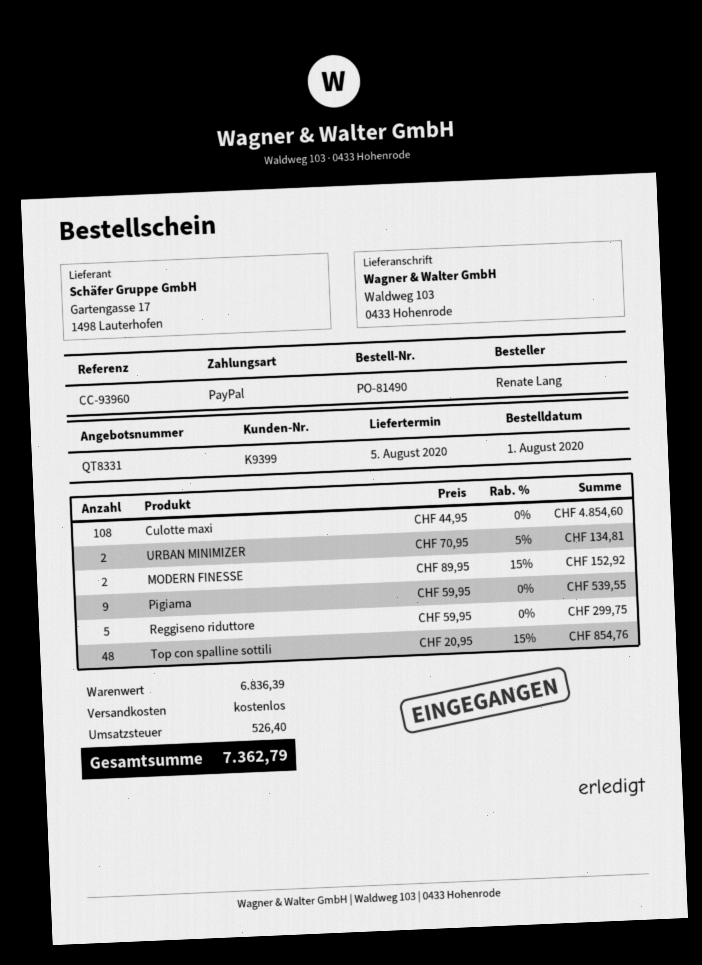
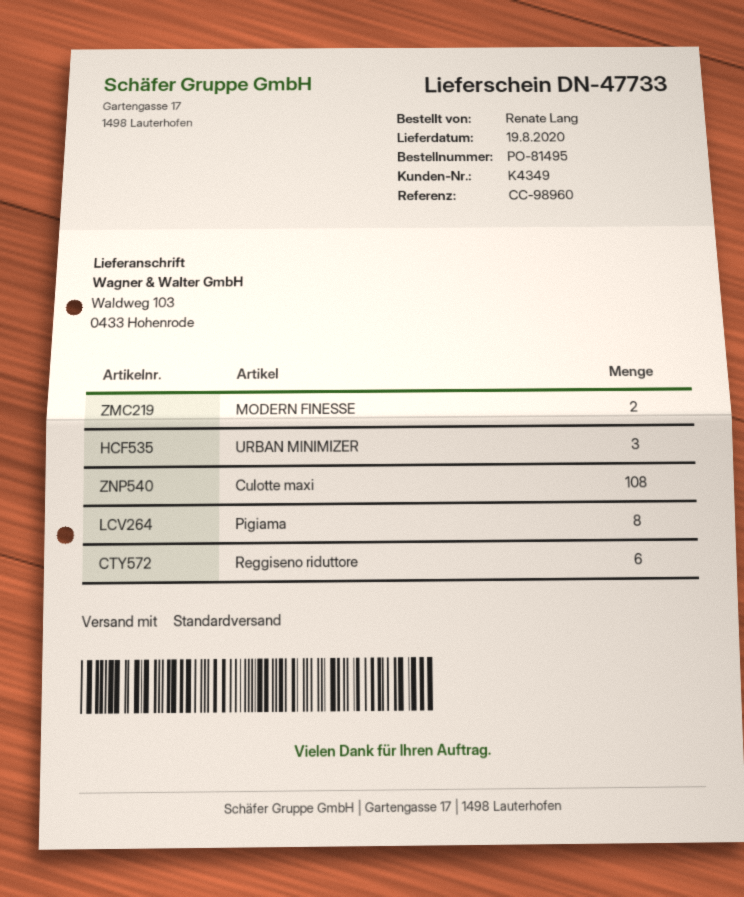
order number: PO-81490 -> PO-81495
delivery date: 2020-08-05 -> 2020-08-19
customer number: K9399 -> K4349
reference: CC-93960 -> CC-98960
URBAN MINIMIZER: 2 -> 3
Pigiama: 9 -> 8
Reggiseno riduttore: 5 -> 6
Top con spalline sottili: 48 -> none

